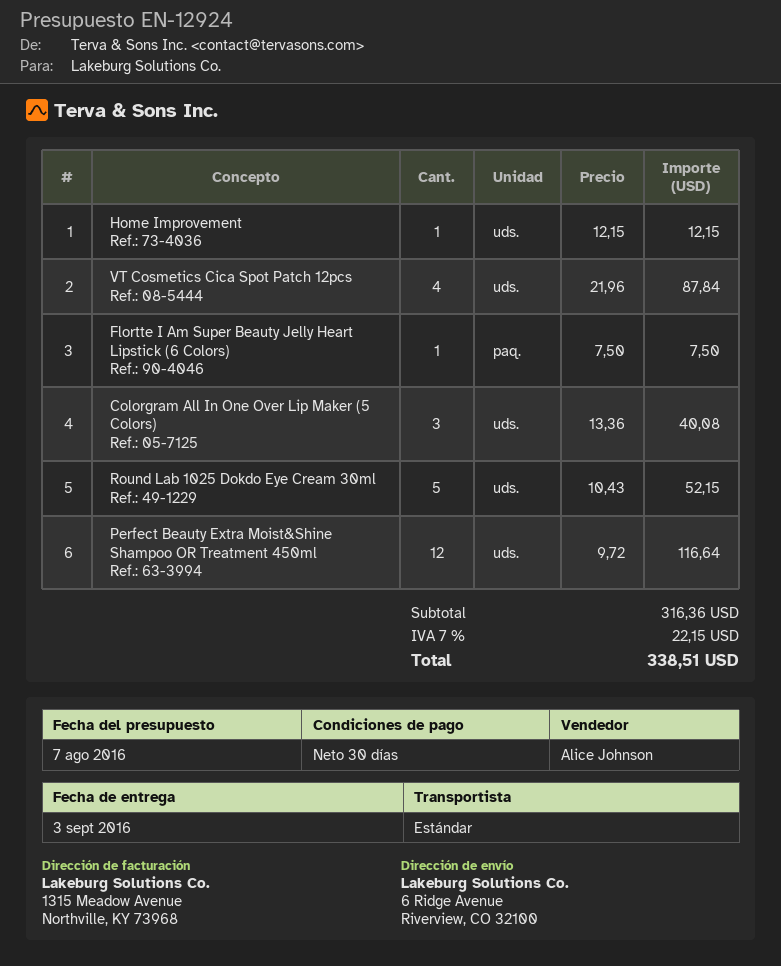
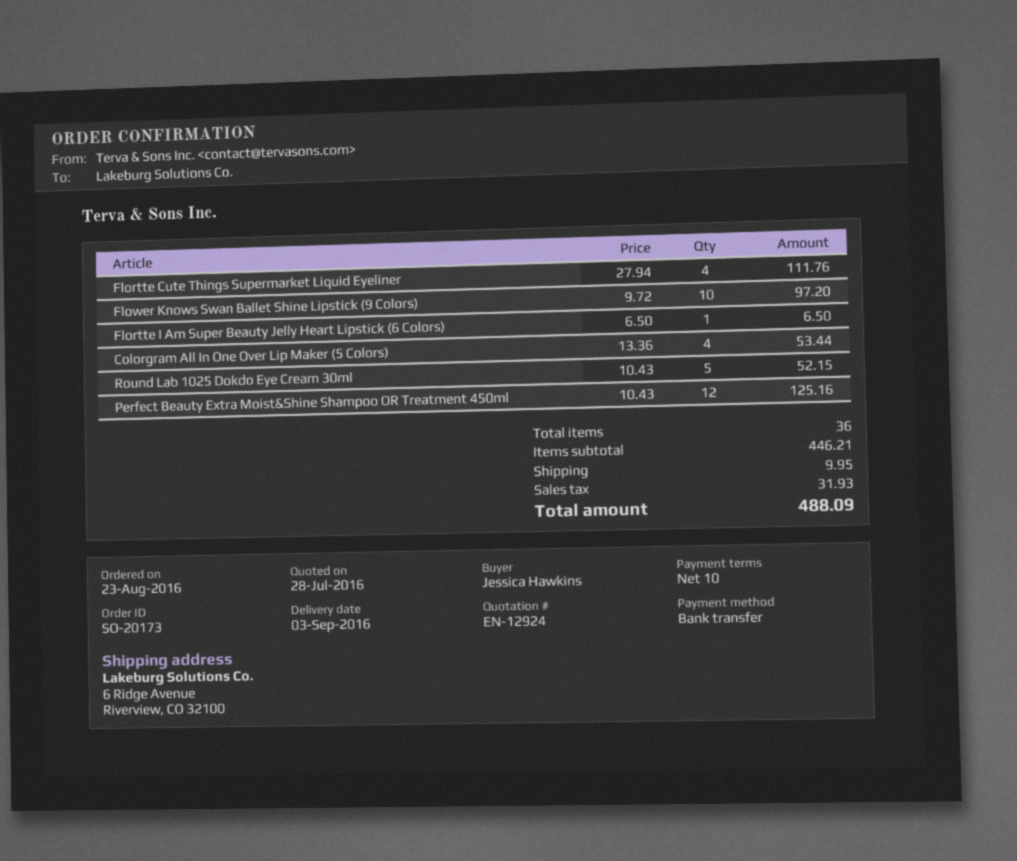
quote date: 2016-08-07 -> 2016-07-28
payment terms: 30 days -> 10 days
Home Improvement: 1 x 12.15 = 12.15 -> none
VT Cosmetics Cica Spot Patch 12pcs: 4 x 21.96 = 87.84 -> none
Flortte I Am Super Beauty Jelly Heart Lipstick (6 Colors): 1 x 7.50 = 7.50 -> 1 x 6.50 = 6.50
Colorgram All In One Over Lip Maker (5 Colors): 3 x 13.36 = 40.08 -> 4 x 13.36 = 53.44
Perfect Beauty Extra Moist&Shine Shampoo OR Treatment 450ml: 12 x 9.72 = 116.64 -> 12 x 10.43 = 125.16
Flortte Cute Things Supermarket Liquid Eyeliner: none -> 4 x 27.94 = 111.76
Flower Knows Swan Ballet Shine Lipstick (9 Colors): none -> 10 x 9.72 = 97.20
subtotal: 316.36 -> 446.21
shipping: none -> 9.95
tax: 22.15 -> 31.93
total: 338.51 -> 488.09

